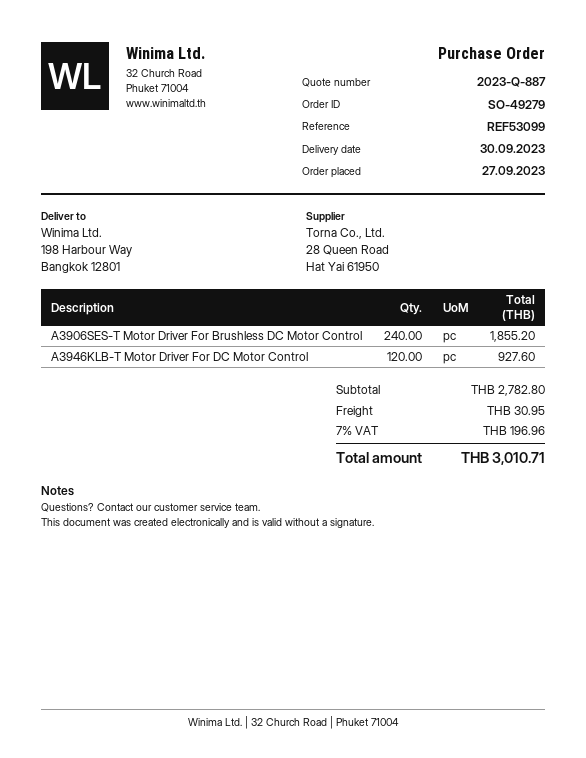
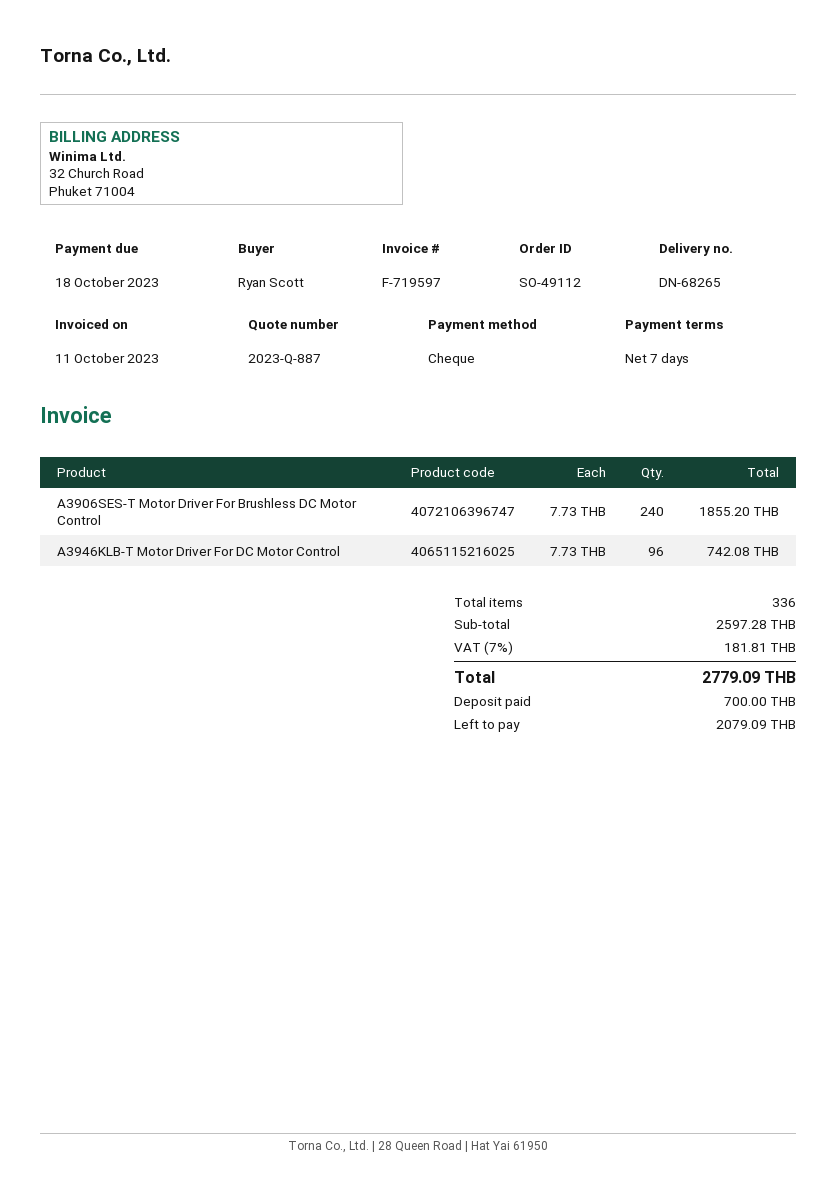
order number: SO-49279 -> SO-49112
A3946KLB-T Motor Driver For DC Motor Control: 120 for 927.60 -> 96 for 742.08
subtotal: 2782.80 -> 2597.28
shipping: 30.95 -> none
tax: 7% = 196.96 -> 7% = 181.81
total: 3010.71 -> 2779.09

